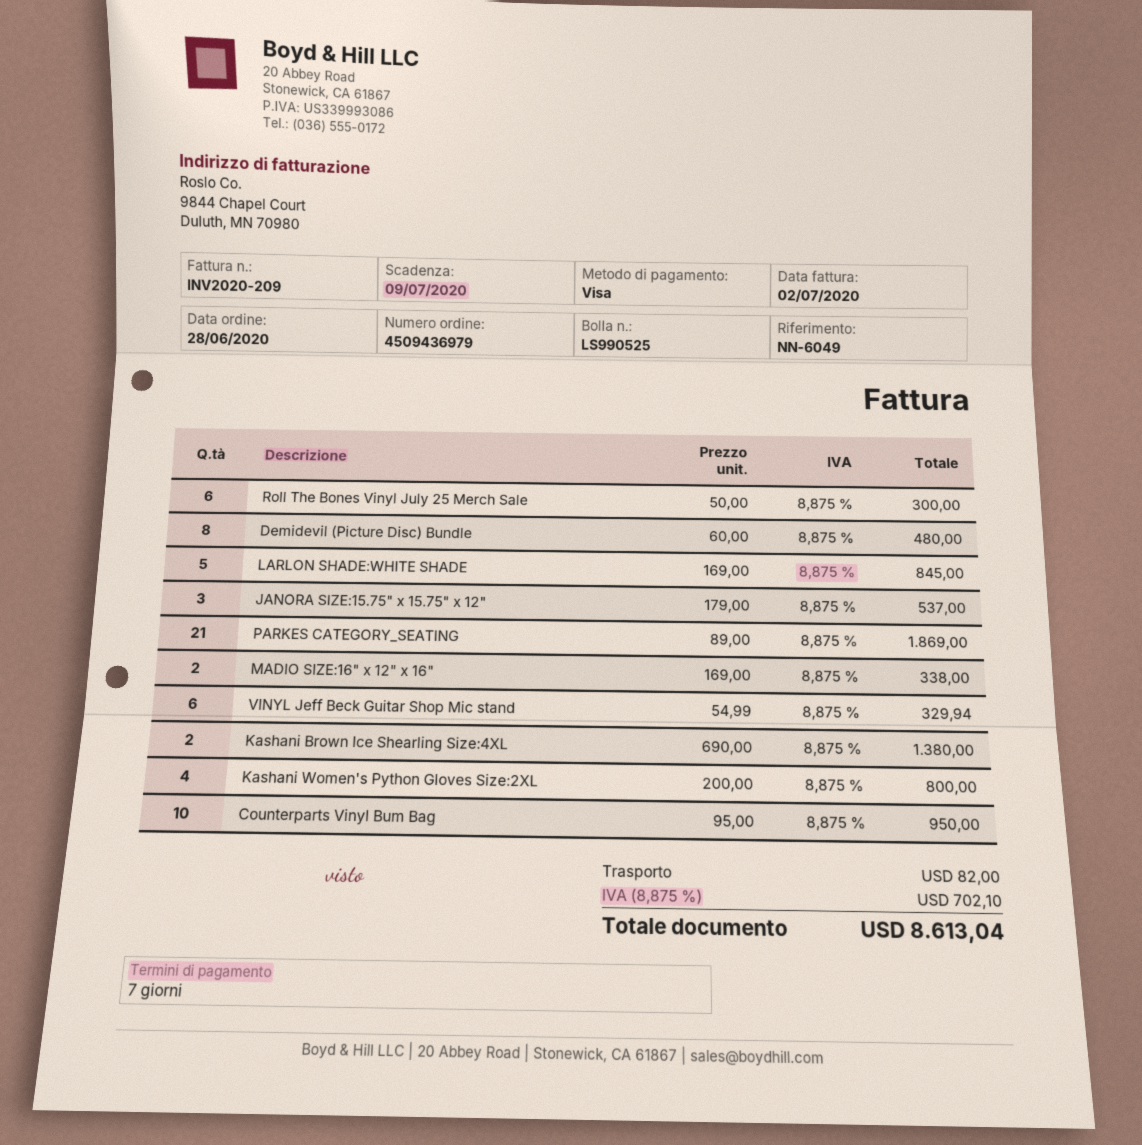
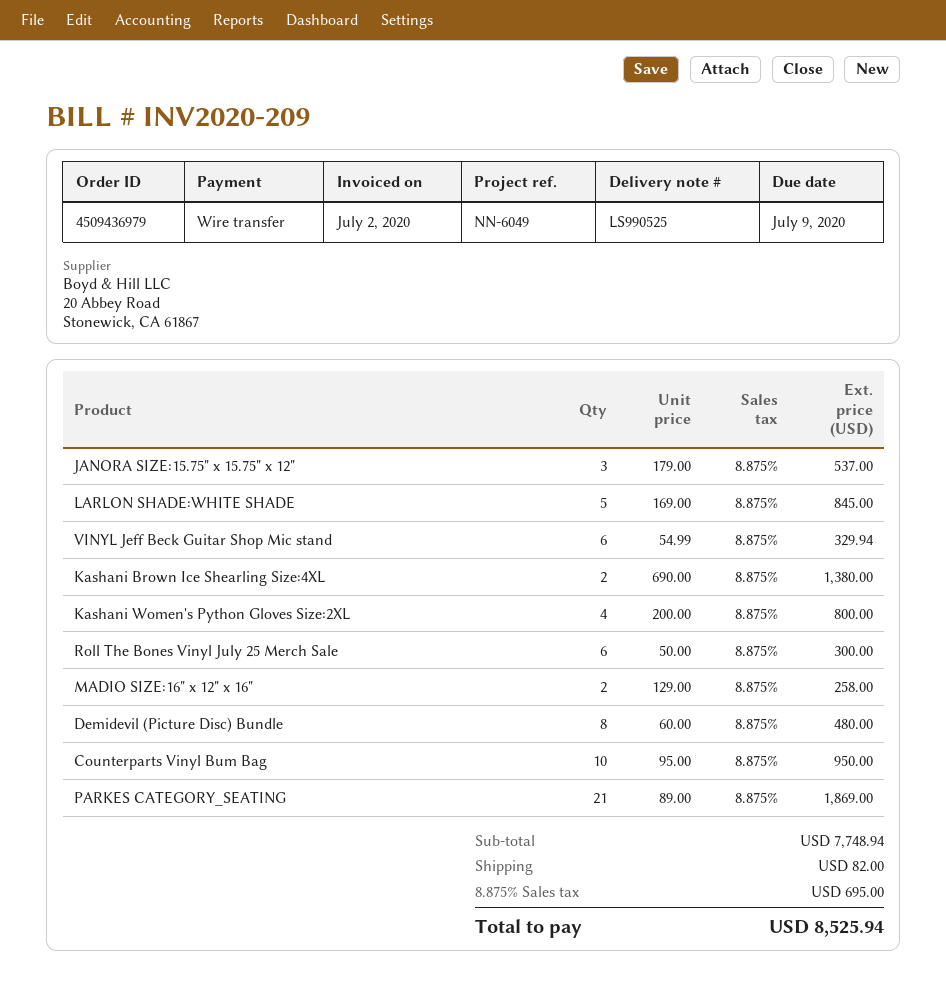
payment method: Visa -> bank transfer
MADIO SIZE:16" x 12" x 16": 2 x 169.00 = 338.00 -> 2 x 129.00 = 258.00
tax: 8.875% = 702.10 -> 8.875% = 695.00
total: 8613.04 -> 8525.94

